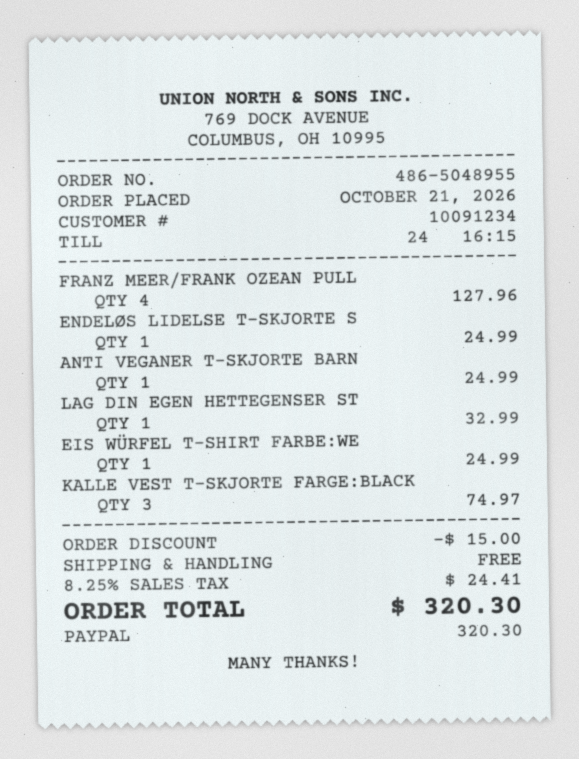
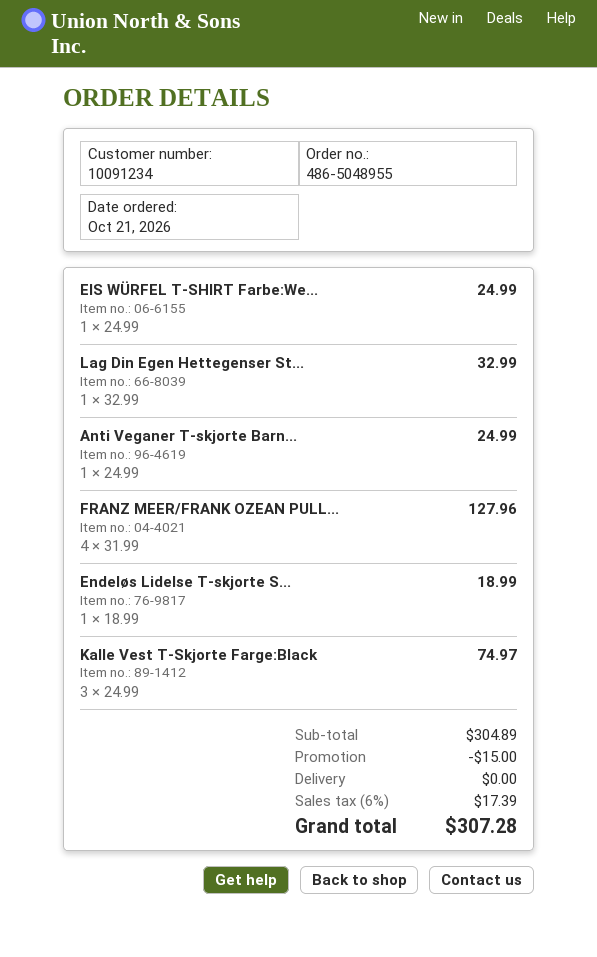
ENDELØS LIDELSE T-SKJORTE S: 1 for 24.99 -> 1 for 18.99
tax: 8.25% = 24.41 -> 6% = 17.39
total: 320.30 -> 307.28

